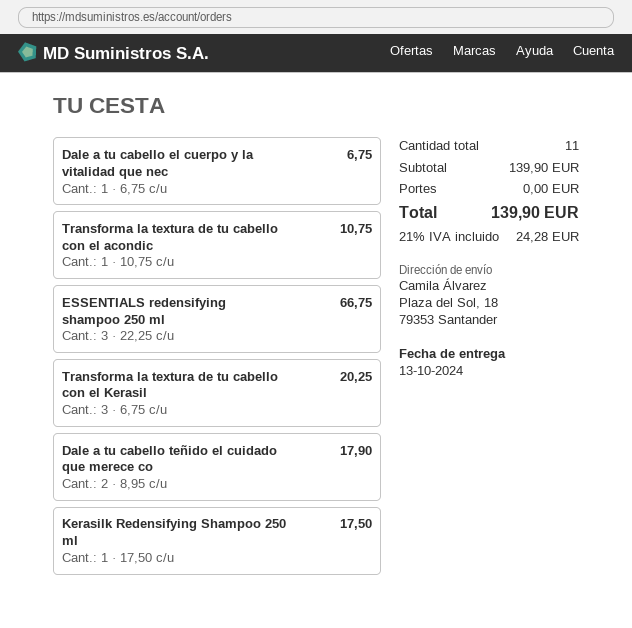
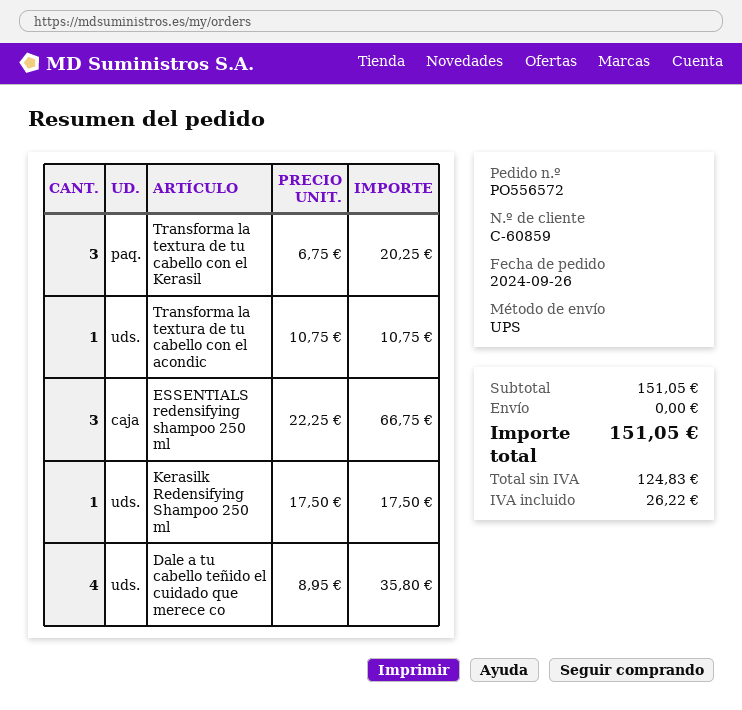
Dale a tu cabello el cuerpo y la vitalidad que nec: 1 x 6.75 = 6.75 -> none
Dale a tu cabello teñido el cuidado que merece co: 2 x 8.95 = 17.90 -> 4 x 8.95 = 35.80
subtotal: 139.90 -> 151.05
tax: 24.28 -> 26.22
total: 139.90 -> 151.05

